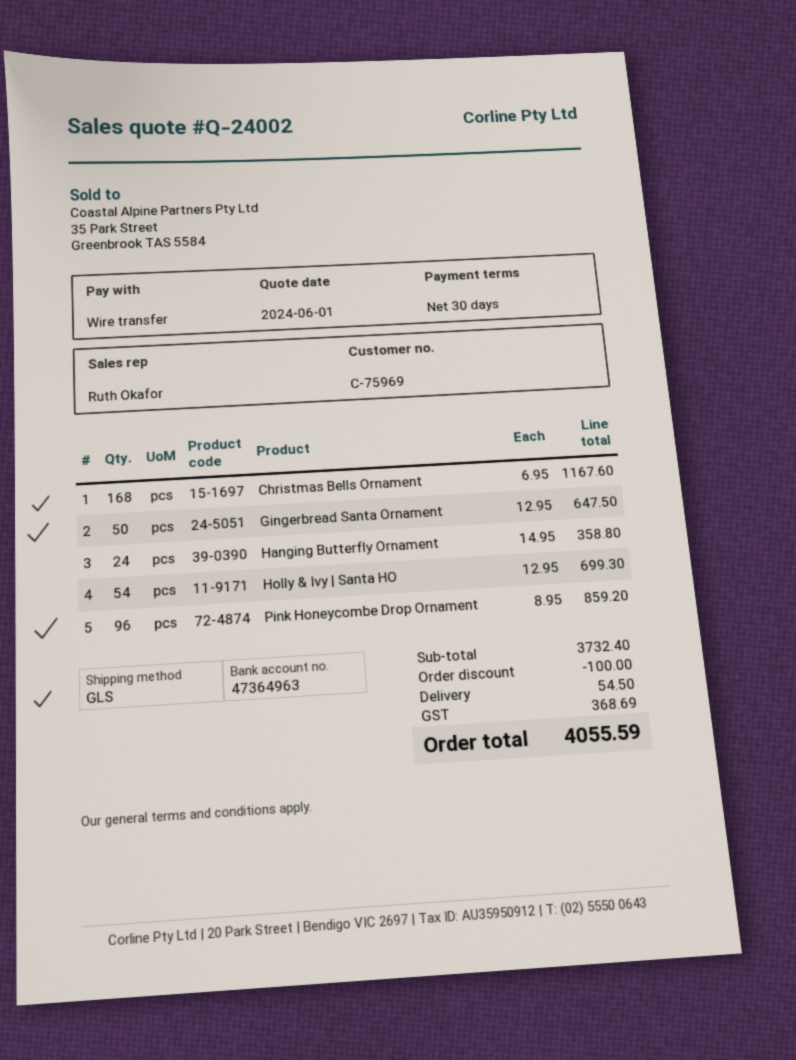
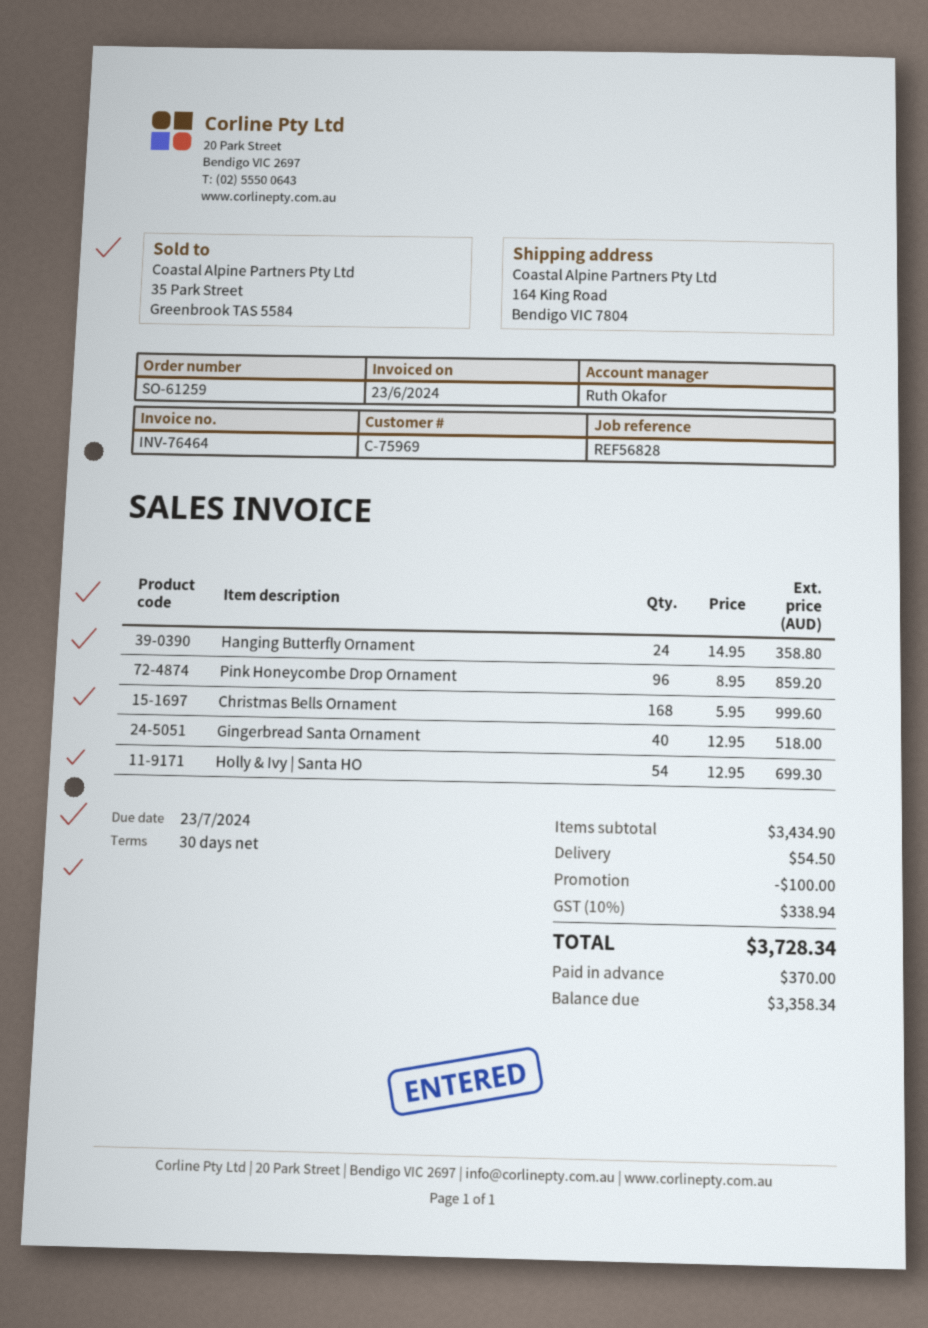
Christmas Bells Ornament: 168 x 6.95 = 1167.60 -> 168 x 5.95 = 999.60
Gingerbread Santa Ornament: 50 x 12.95 = 647.50 -> 40 x 12.95 = 518.00
subtotal: 3732.40 -> 3434.90
tax: 368.69 -> 338.94
total: 4055.59 -> 3728.34

